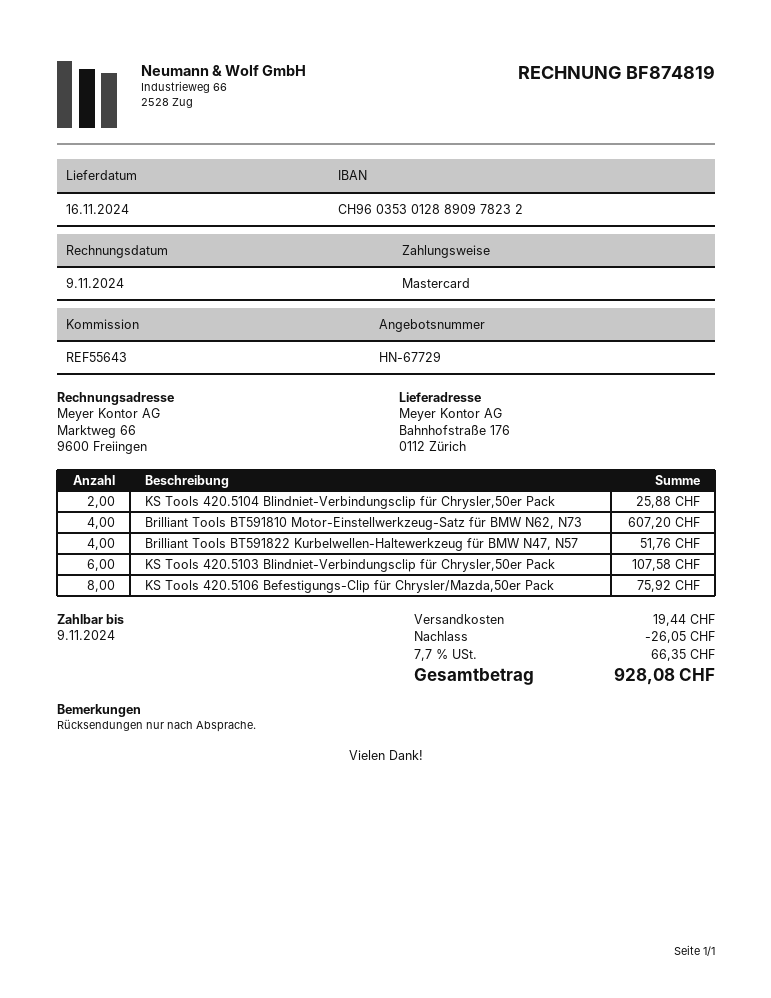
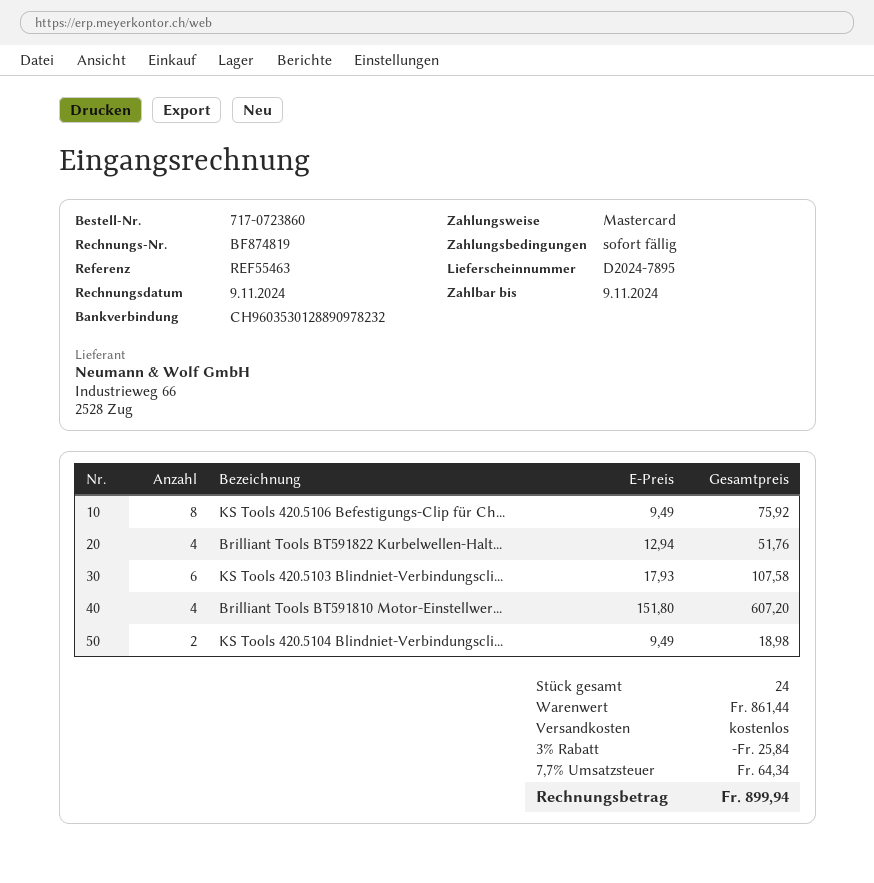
reference: REF55643 -> REF55463
KS Tools 420.5104 Blindniet-Verbindungsclip für Chrysler,50er Pack: 2 for 25.88 -> 2 for 18.98
discount: 26.05 -> 25.84
shipping: 19.44 -> 0.00
tax: 7.7% = 66.35 -> 7.7% = 64.34
total: 928.08 -> 899.94

